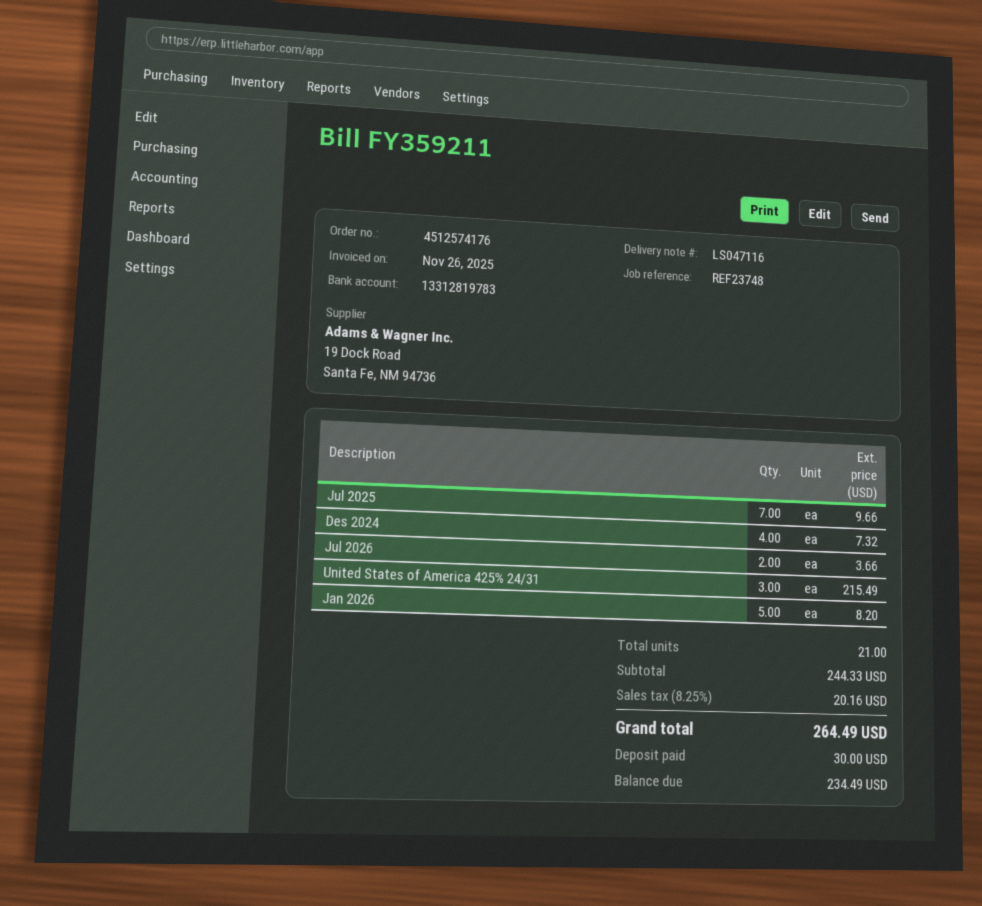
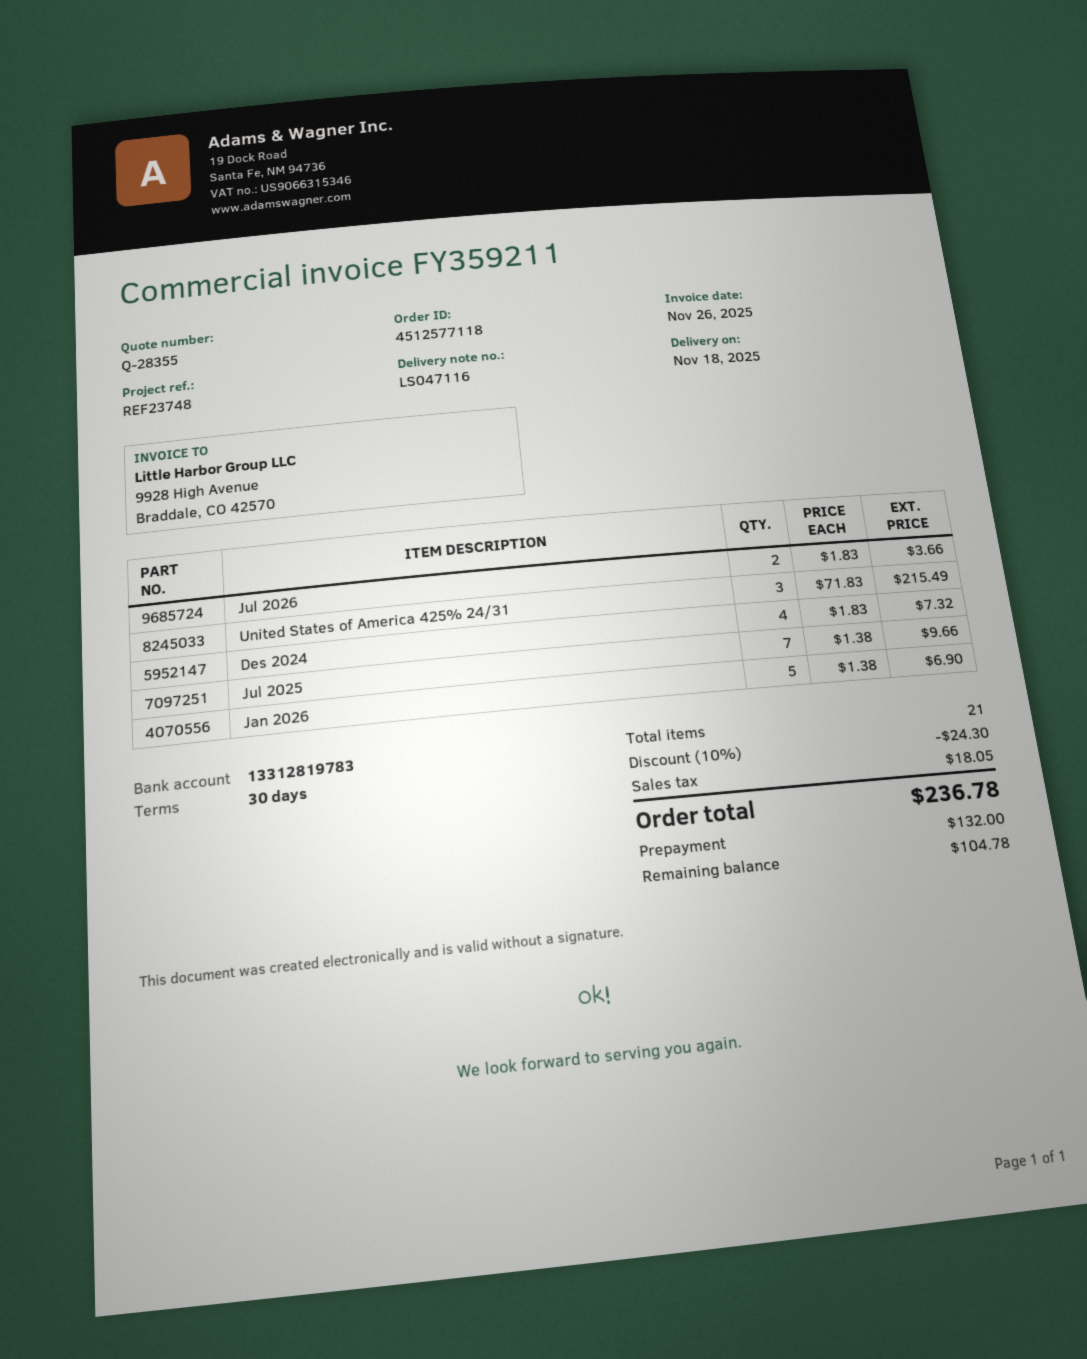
order number: 4512574176 -> 4512577118
Jan 2026: 5 for 8.20 -> 5 for 6.90
discount: none -> 10% = 24.30
tax: 20.16 -> 18.05
total: 264.49 -> 236.78
deposit: 30.00 -> 132.00
balance: 234.49 -> 104.78

